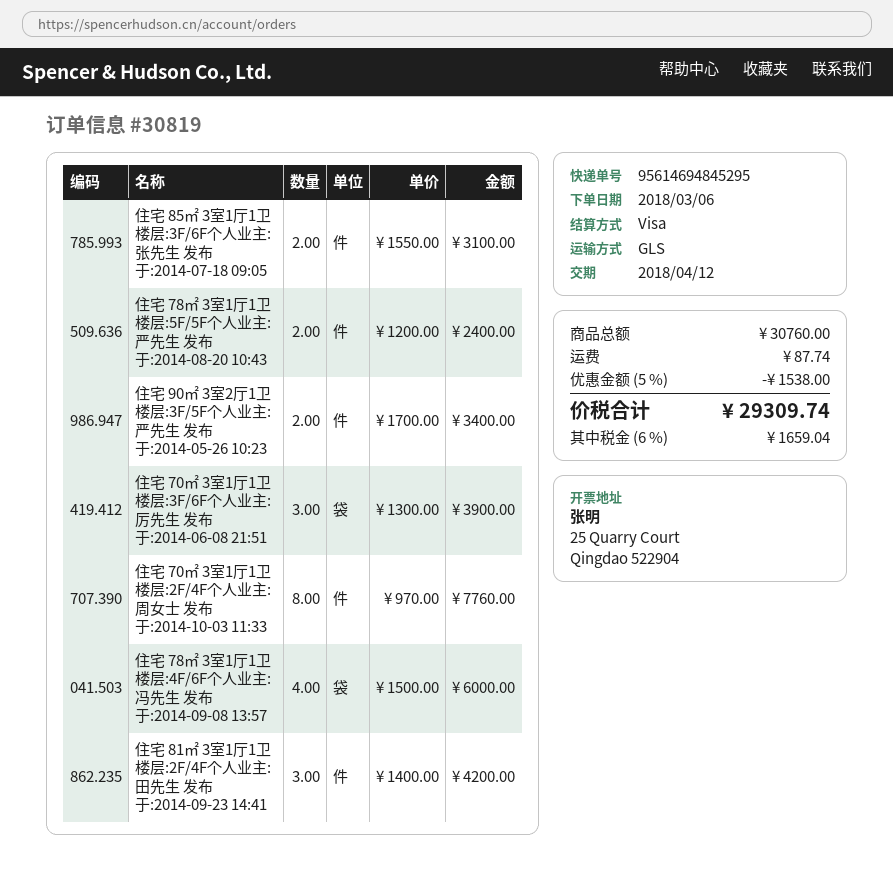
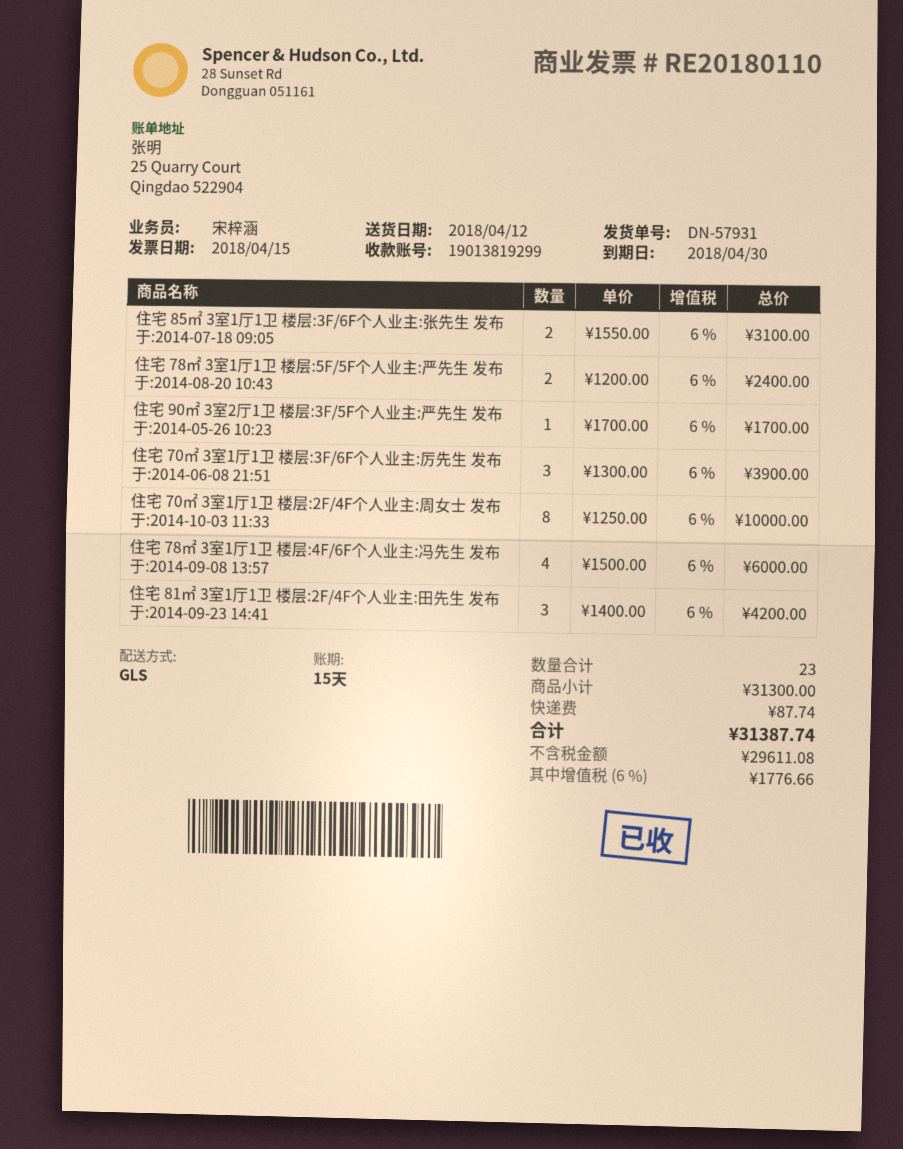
住宅 90㎡ 3室2厅1卫 楼层:3F/5F个人业主:严先生 发布于:2014-05-26 10:23: 2 x 1700.00 = 3400.00 -> 1 x 1700.00 = 1700.00
住宅 70㎡ 3室1厅1卫 楼层:2F/4F个人业主:周女士 发布于:2014-10-03 11:33: 8 x 970.00 = 7760.00 -> 8 x 1250.00 = 10000.00
subtotal: 30760.00 -> 31300.00
discount: 5% = 1538.00 -> none
tax: 6% = 1659.04 -> 6% = 1776.66
total: 29309.74 -> 31387.74

